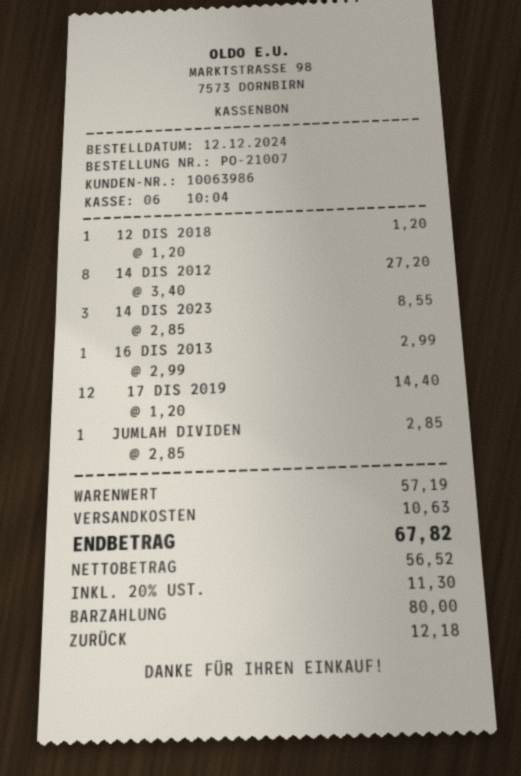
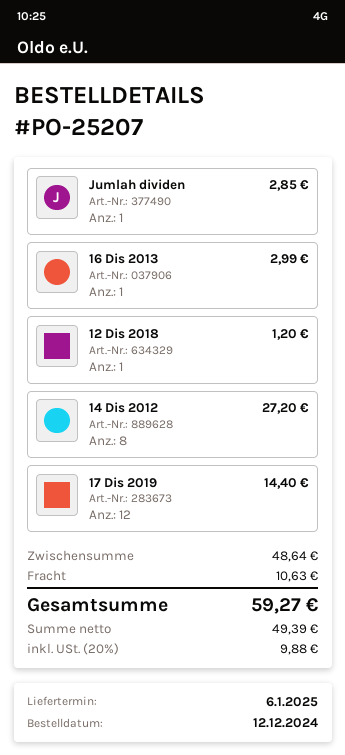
order number: PO-21007 -> PO-25207
14 DIS 2023: 3 for 8.55 -> none
subtotal: 57.19 -> 48.64
net: 56.52 -> 49.39
tax: 20% = 11.30 -> 20% = 9.88
total: 67.82 -> 59.27

